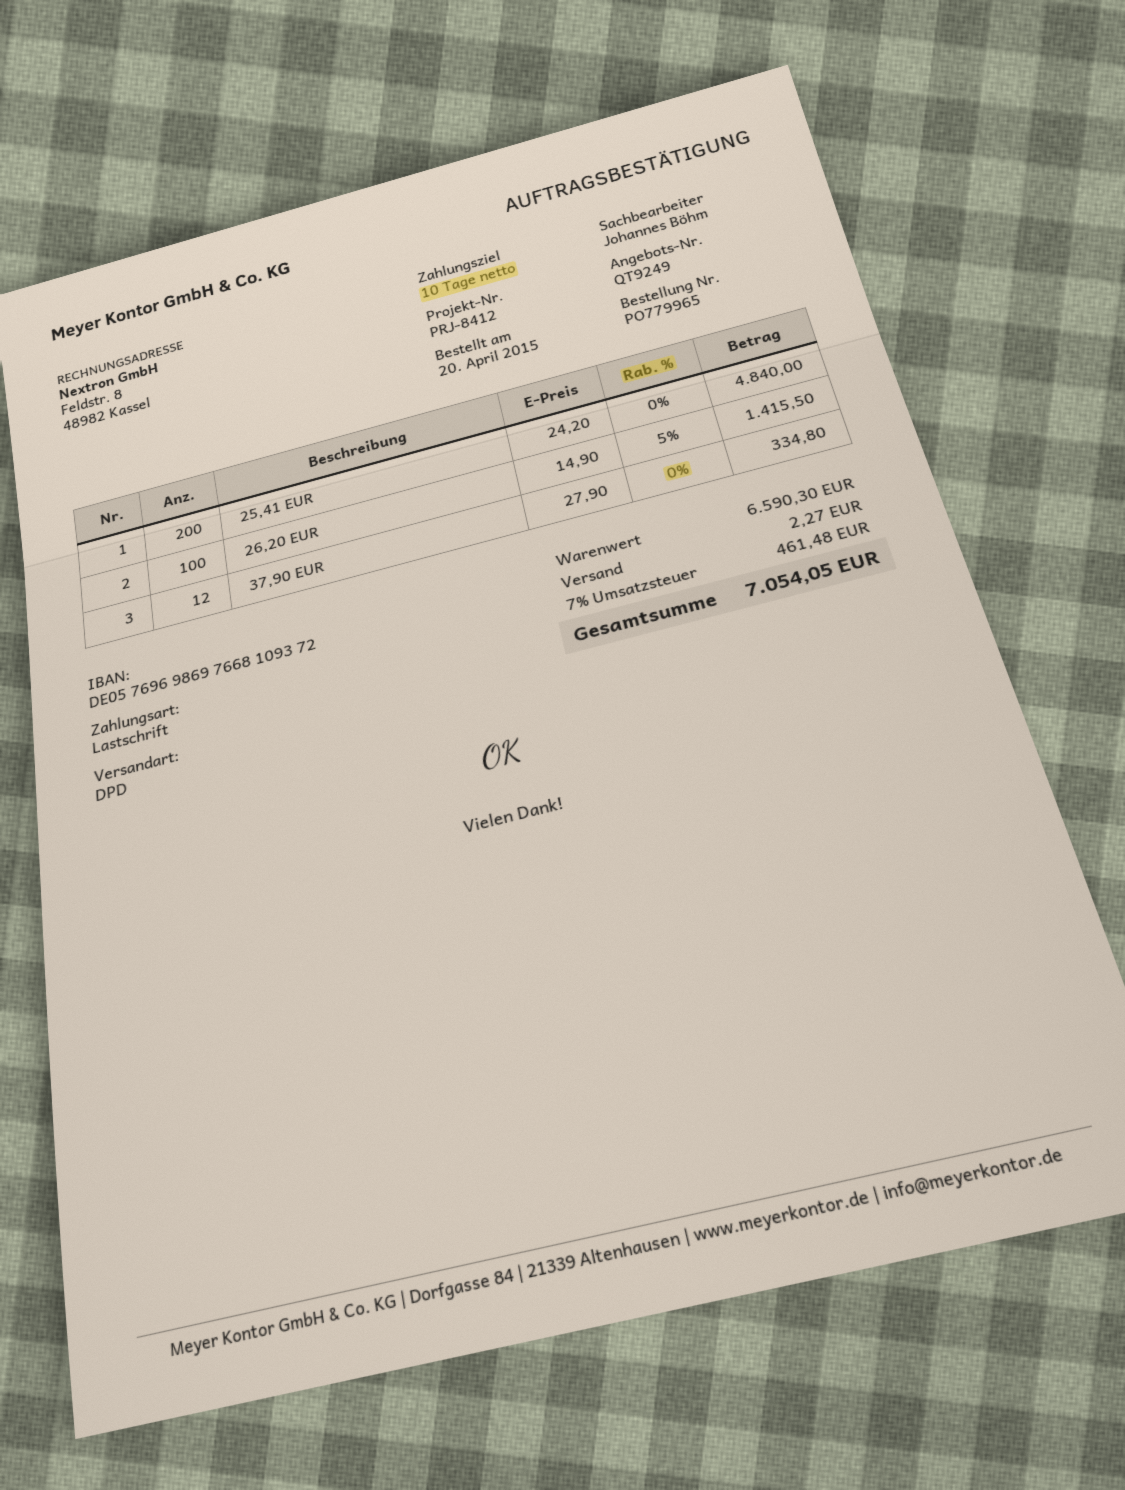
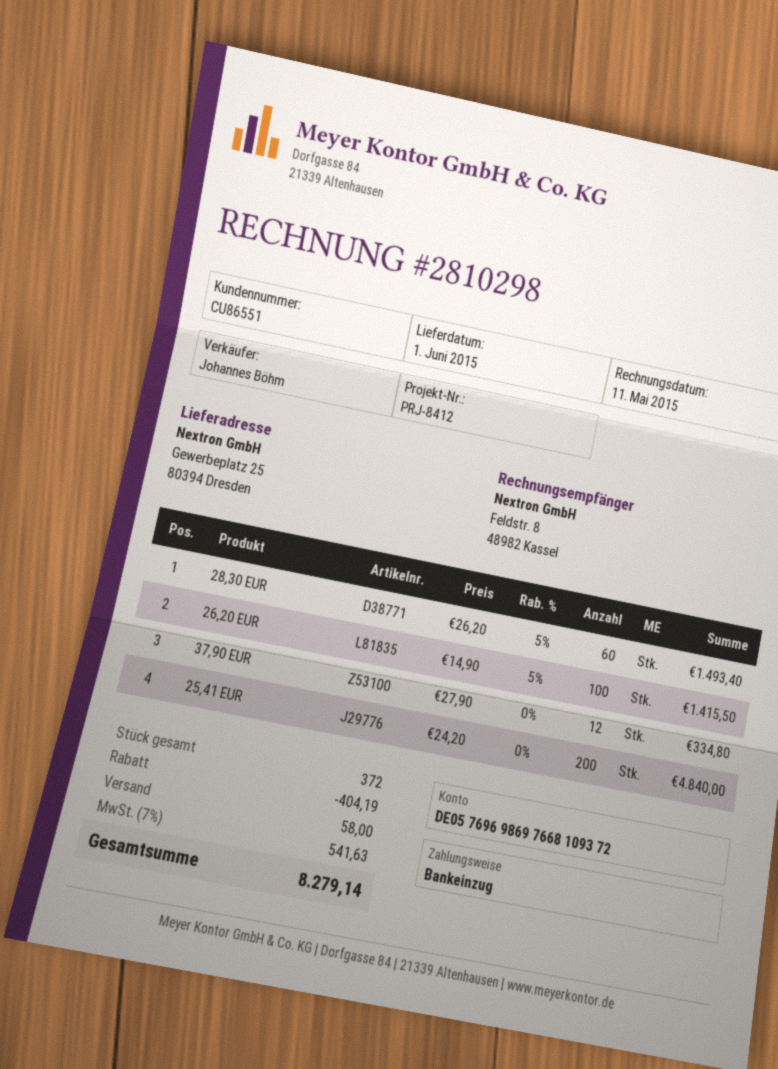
28,30 EUR: none -> 60 x 26.20 - 5% = 1493.40
discount: none -> 404.19
shipping: 2.27 -> 58.00
tax: 7% = 461.48 -> 7% = 541.63
total: 7054.05 -> 8279.14

